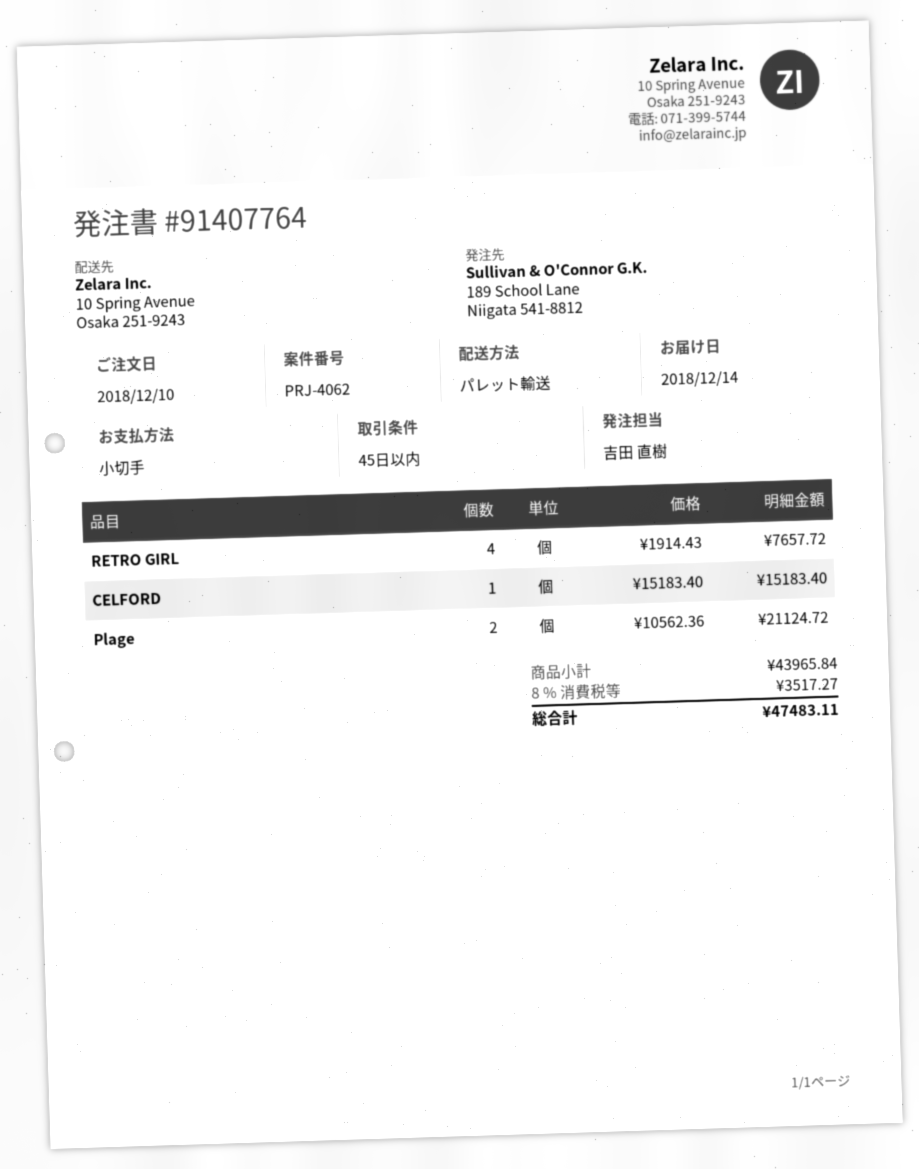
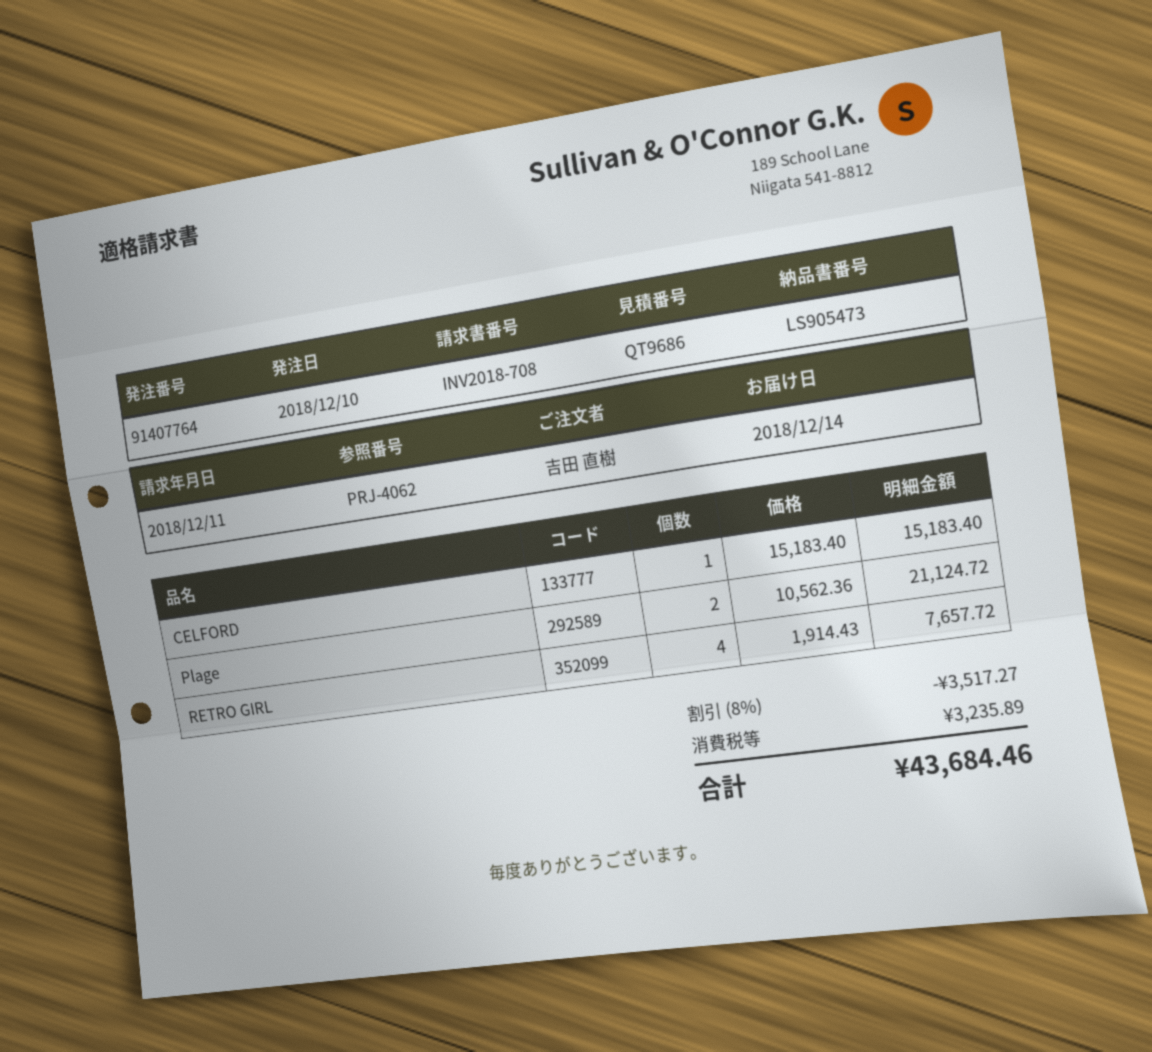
discount: none -> 8% = 3517.27
tax: 3517.27 -> 3235.89
total: 47483.11 -> 43684.46

